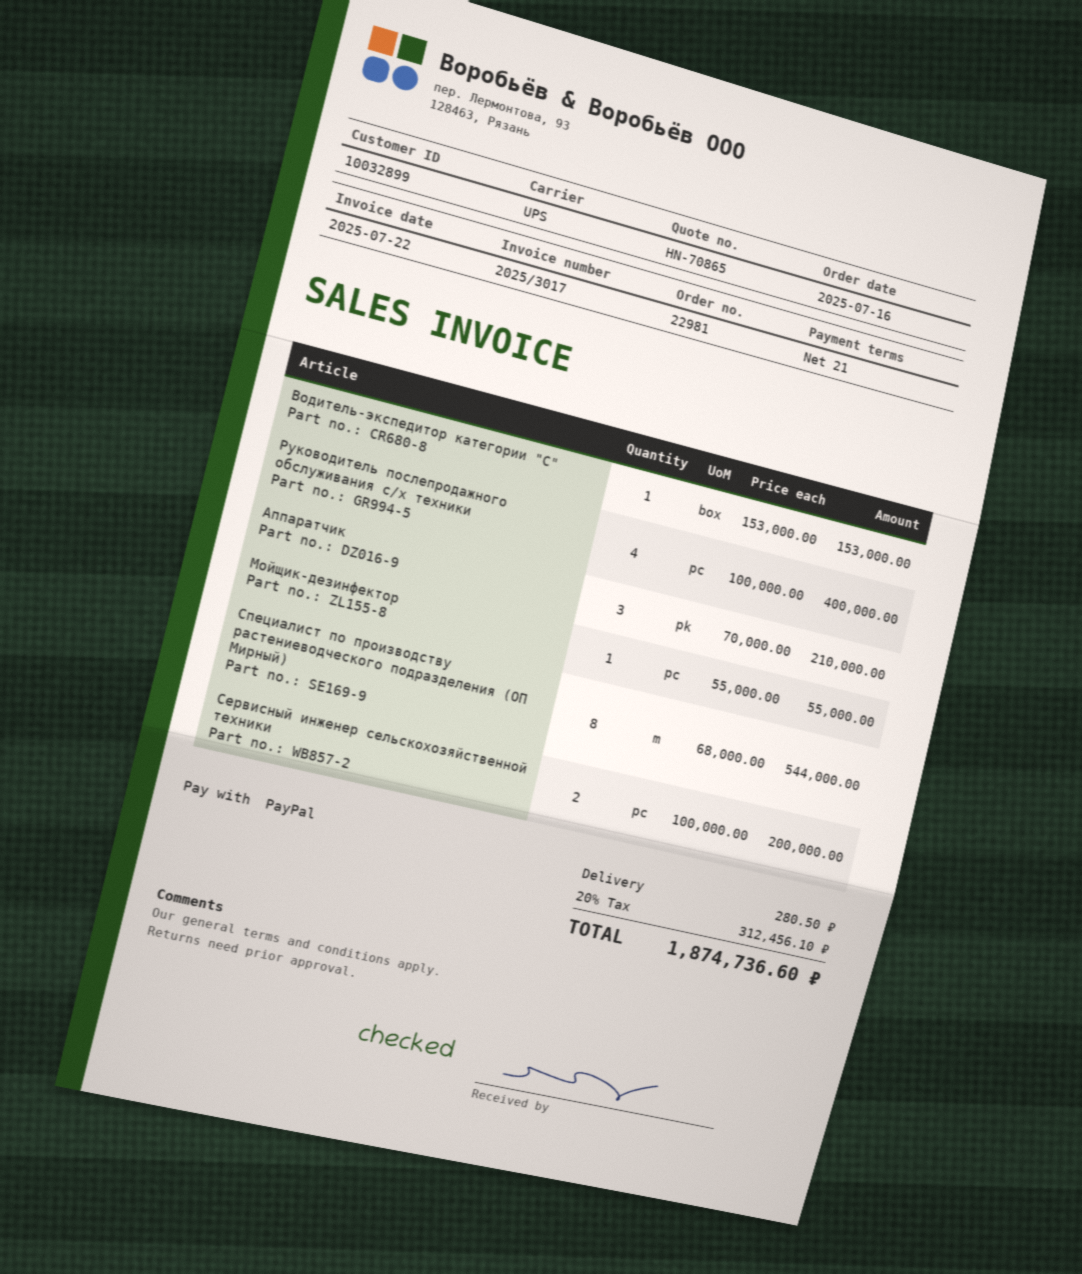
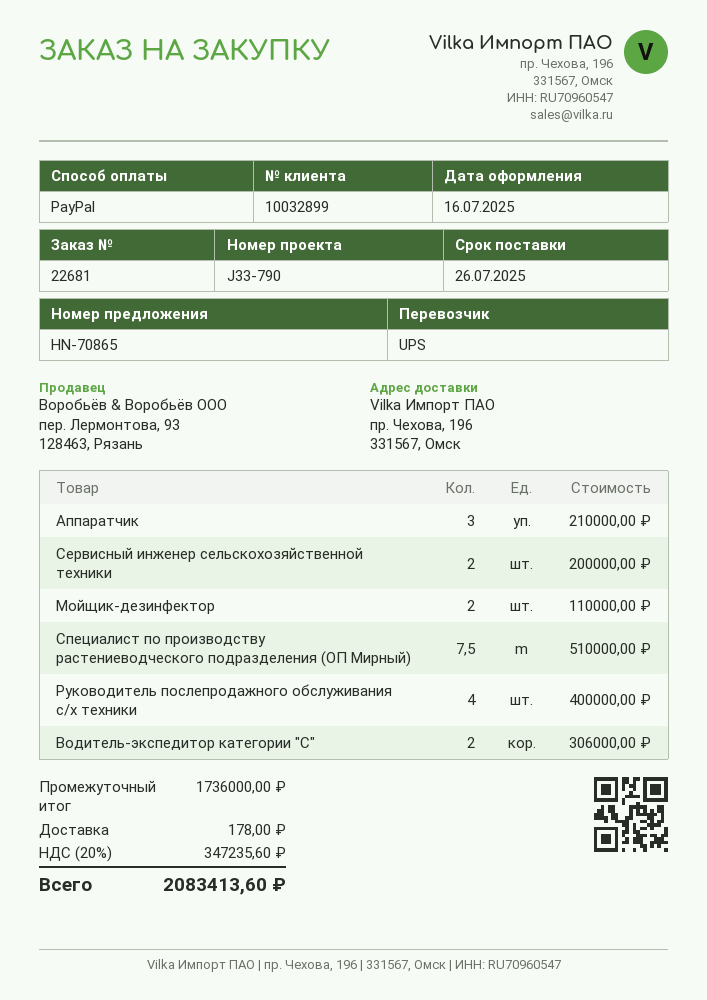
order number: 22981 -> 22681
Водитель-экспедитор категории "С": 1 for 153000.00 -> 2 for 306000.00
Мойщик-дезинфектор: 1 for 55000.00 -> 2 for 110000.00
Специалист по производству растениеводческого подразделения (ОП Мирный): 8 for 544000.00 -> 7.5 for 510000.00
shipping: 280.50 -> 178.00
tax: 20% = 312456.10 -> 20% = 347235.60
total: 1874736.60 -> 2083413.60

